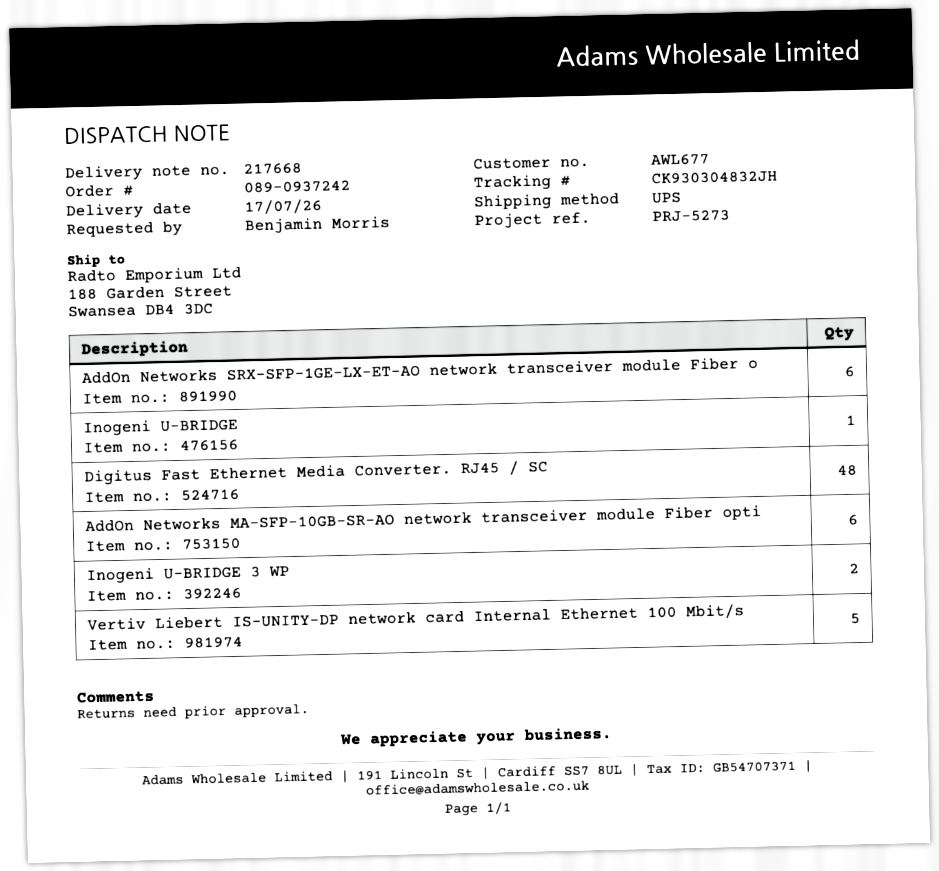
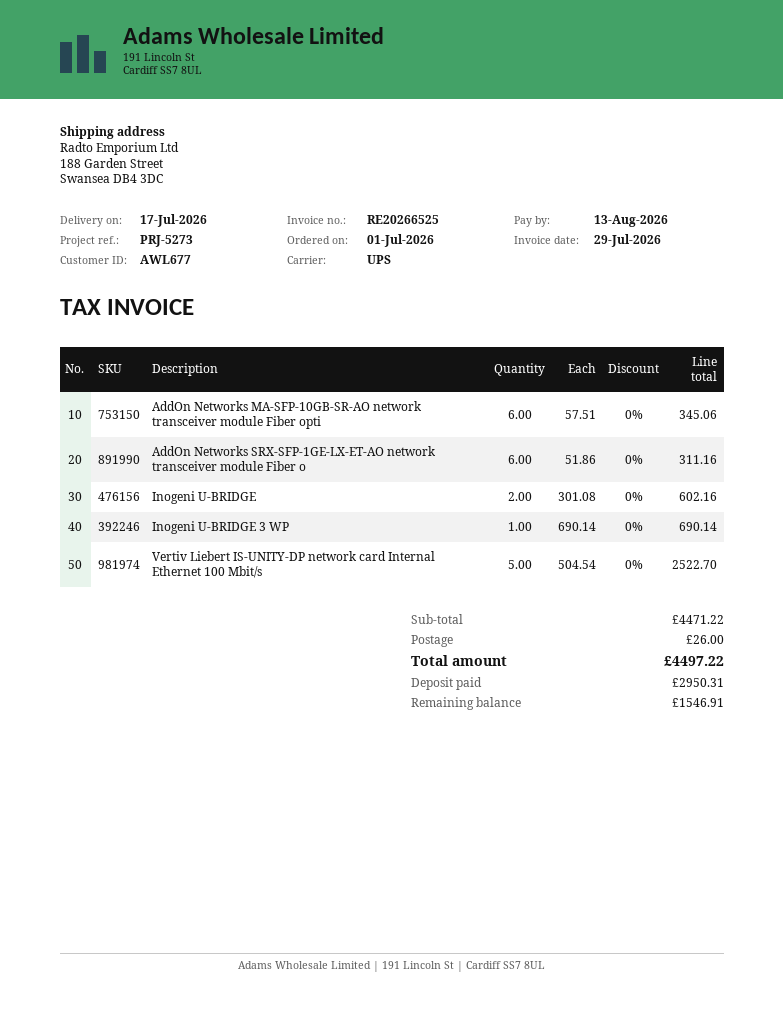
Inogeni U-BRIDGE: 1 -> 2
Digitus Fast Ethernet Media Converter. RJ45 / SC: 48 -> none
Inogeni U-BRIDGE 3 WP: 2 -> 1

